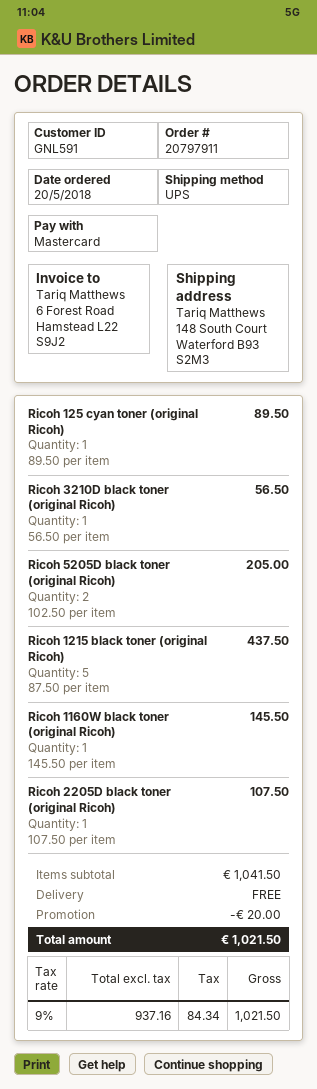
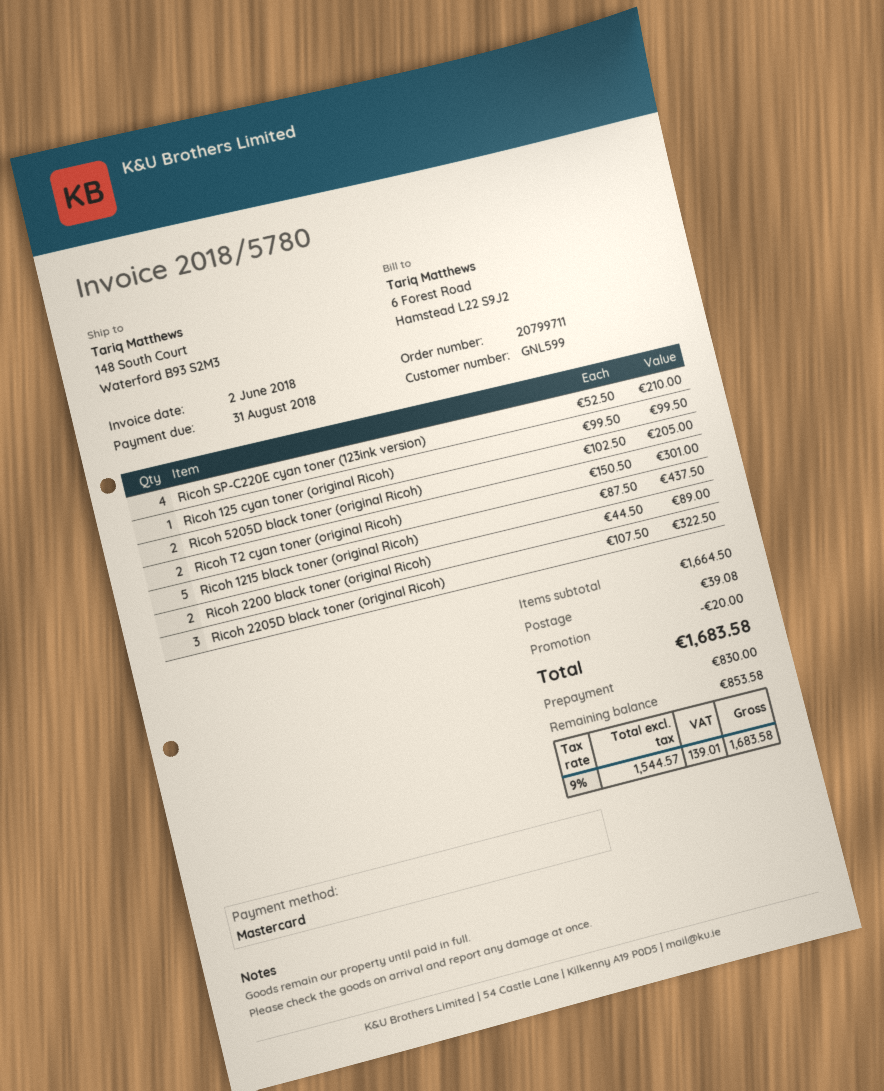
order number: 20797911 -> 20799711
customer number: GNL591 -> GNL599
Ricoh 125 cyan toner (original Ricoh): 1 x 89.50 = 89.50 -> 1 x 99.50 = 99.50
Ricoh 3210D black toner (original Ricoh): 1 x 56.50 = 56.50 -> none
Ricoh 1160W black toner (original Ricoh): 1 x 145.50 = 145.50 -> none
Ricoh 2205D black toner (original Ricoh): 1 x 107.50 = 107.50 -> 3 x 107.50 = 322.50
Ricoh SP-C220E cyan toner (123ink version): none -> 4 x 52.50 = 210.00
Ricoh T2 cyan toner (original Ricoh): none -> 2 x 150.50 = 301.00
Ricoh 2200 black toner (original Ricoh): none -> 2 x 44.50 = 89.00
subtotal: 1041.50 -> 1664.50
shipping: 0.00 -> 39.08
net: 937.16 -> 1544.57
tax: 9% = 84.34 -> 9% = 139.01
total: 1021.50 -> 1683.58

